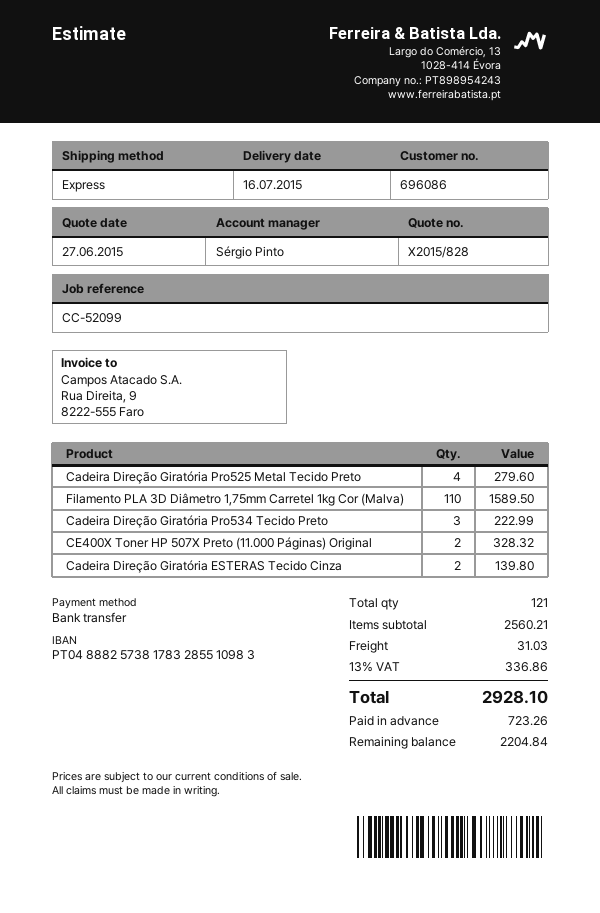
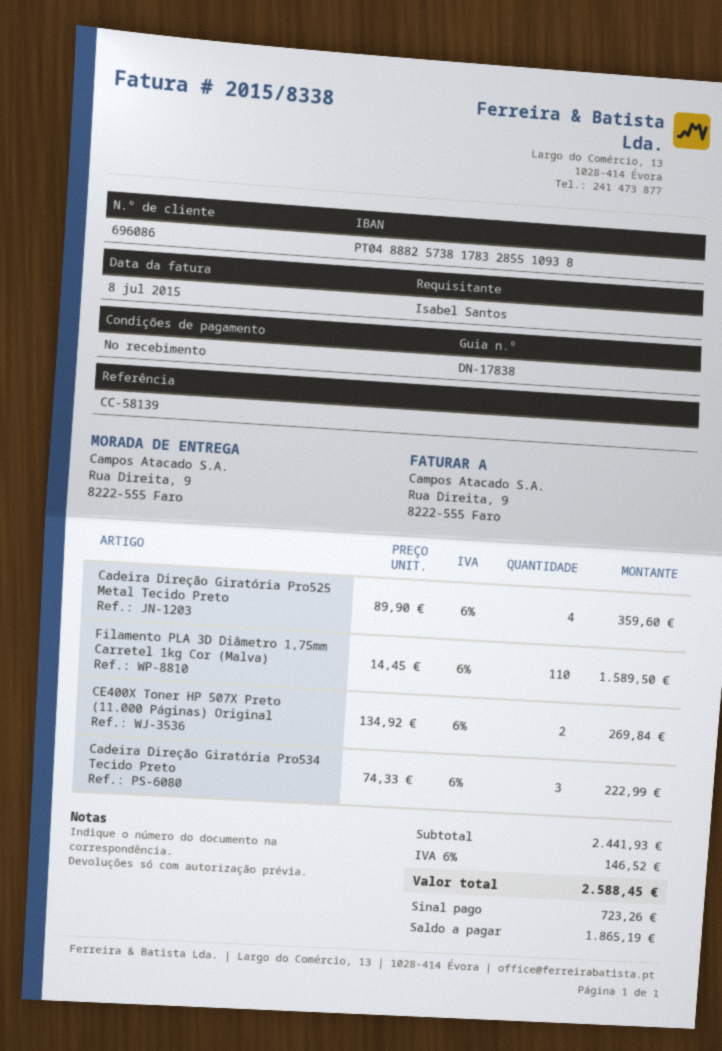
reference: CC-52099 -> CC-58139
bank account: PT04888257381783285510983 -> PT04888257381783285510938
Cadeira Direção Giratória Pro525 Metal Tecido Preto: 4 for 279.60 -> 4 for 359.60
CE400X Toner HP 507X Preto (11.000 Páginas) Original: 2 for 328.32 -> 2 for 269.84
Cadeira Direção Giratória ESTERAS Tecido Cinza: 2 for 139.80 -> none
subtotal: 2560.21 -> 2441.93
shipping: 31.03 -> none
tax: 13% = 336.86 -> 6% = 146.52
total: 2928.10 -> 2588.45
balance: 2204.84 -> 1865.19

